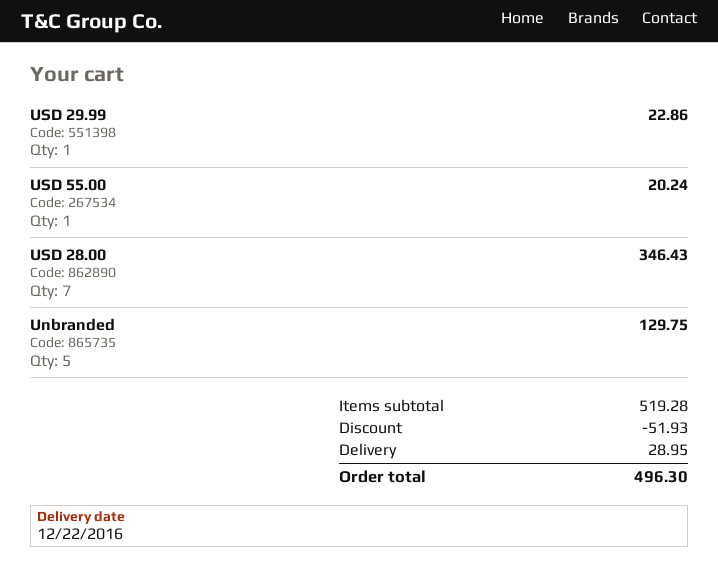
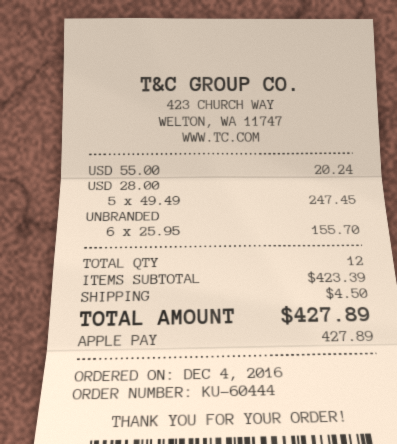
USD 29.99: 1 for 22.86 -> none
USD 28.00: 7 for 346.43 -> 5 for 247.45
Unbranded: 5 for 129.75 -> 6 for 155.70
subtotal: 519.28 -> 423.39
discount: 51.93 -> none
shipping: 28.95 -> 4.50
total: 496.30 -> 427.89

